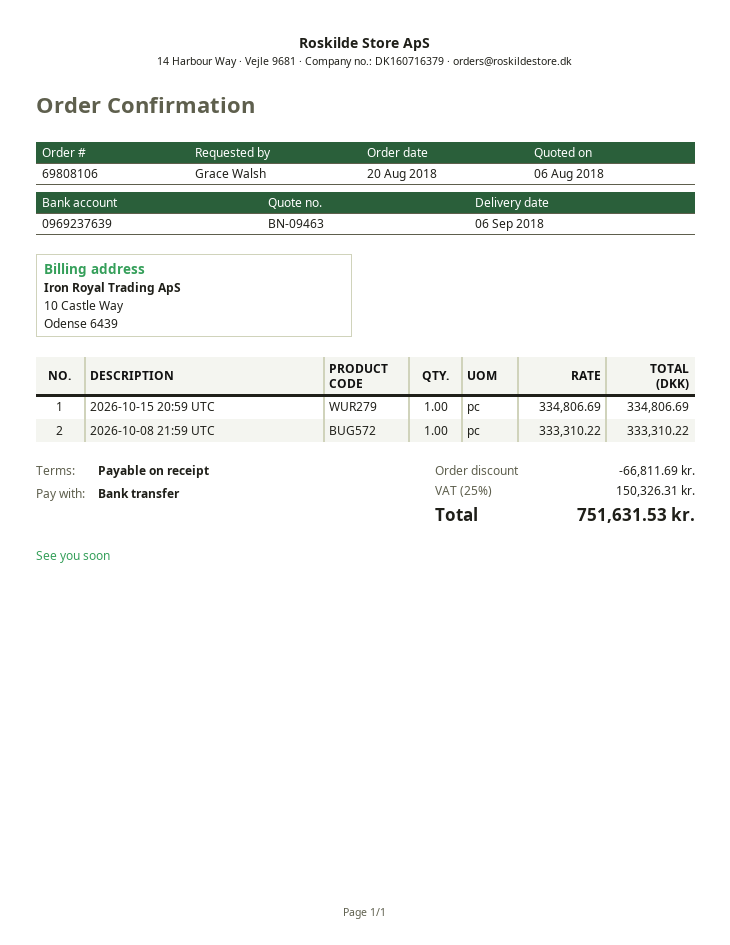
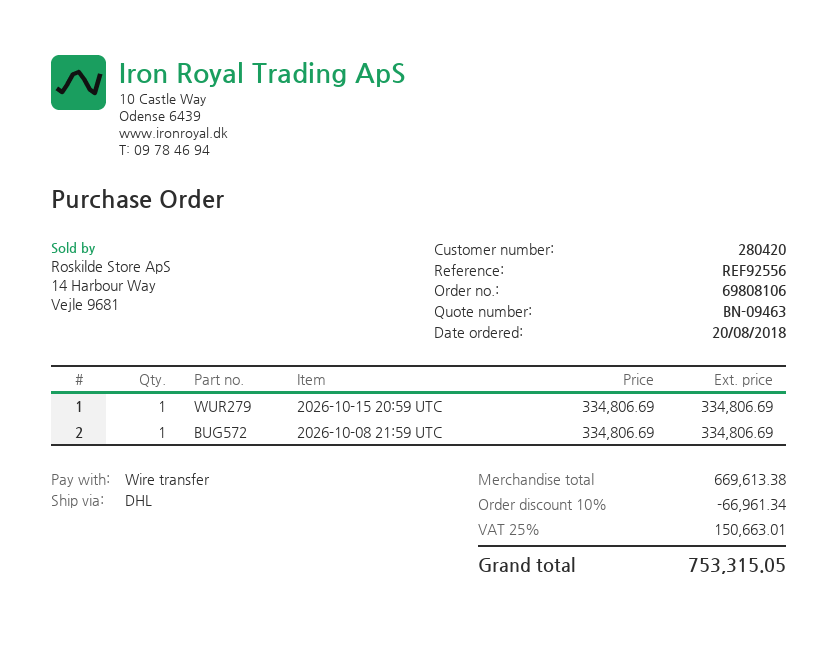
2026-10-08 21:59 UTC: 1 x 333310.22 = 333310.22 -> 1 x 334806.69 = 334806.69
discount: 66811.69 -> 66961.34
tax: 25% = 150326.31 -> 25% = 150663.01
total: 751631.53 -> 753315.05

